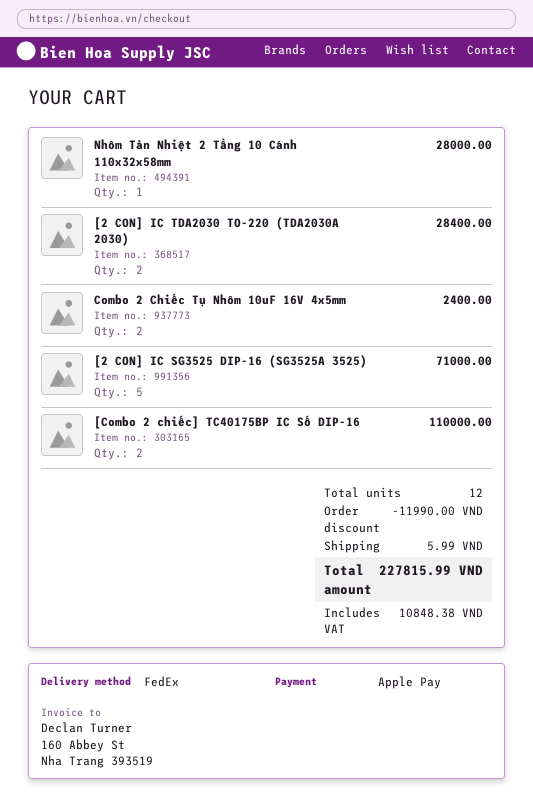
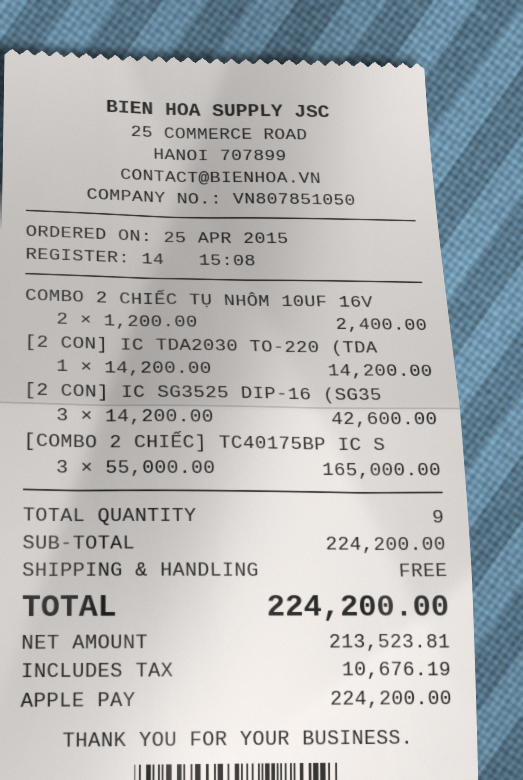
Nhôm Tản Nhiệt 2 Tầng 10 Cánh 110x32x58mm: 1 for 28000.00 -> none
[2 CON] IC TDA2030 TO-220 (TDA2030A 2030): 2 for 28400.00 -> 1 for 14200.00
[2 CON] IC SG3525 DIP-16 (SG3525A 3525): 5 for 71000.00 -> 3 for 42600.00
[Combo 2 chiếc] TC40175BP IC Số DIP-16: 2 for 110000.00 -> 3 for 165000.00
total quantity: 12 -> 9
discount: 11990.00 -> none
shipping: 5.99 -> 0.00
tax: 10848.38 -> 10676.19
total: 227815.99 -> 224200.00

